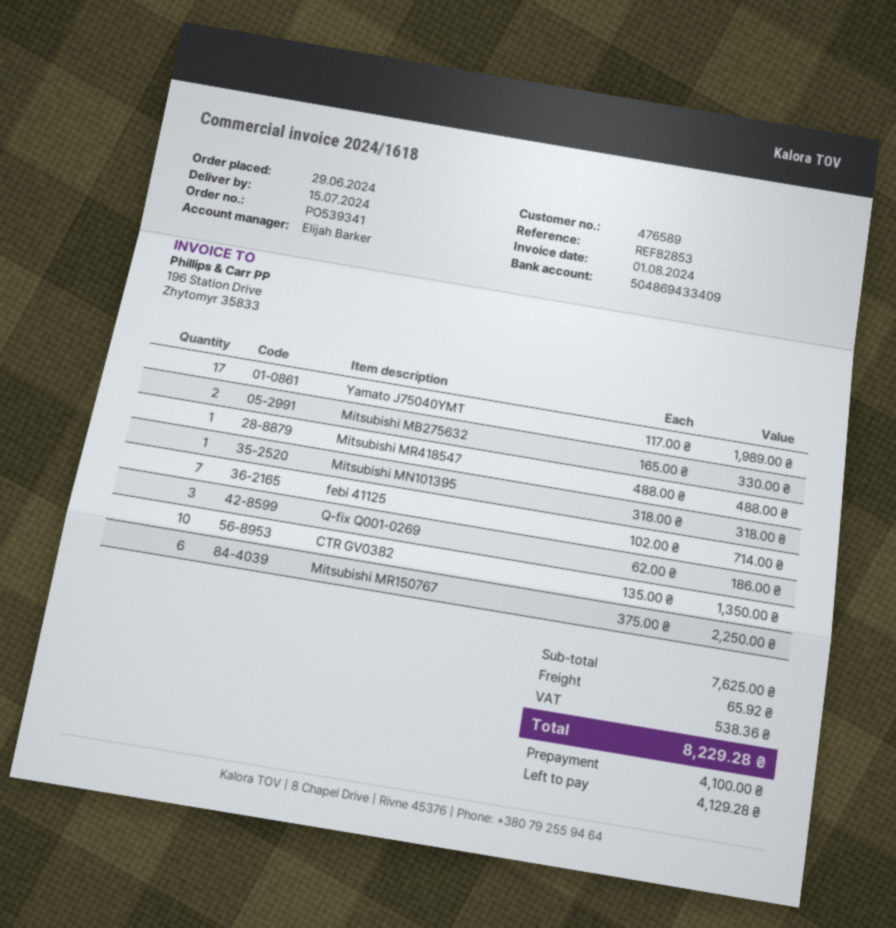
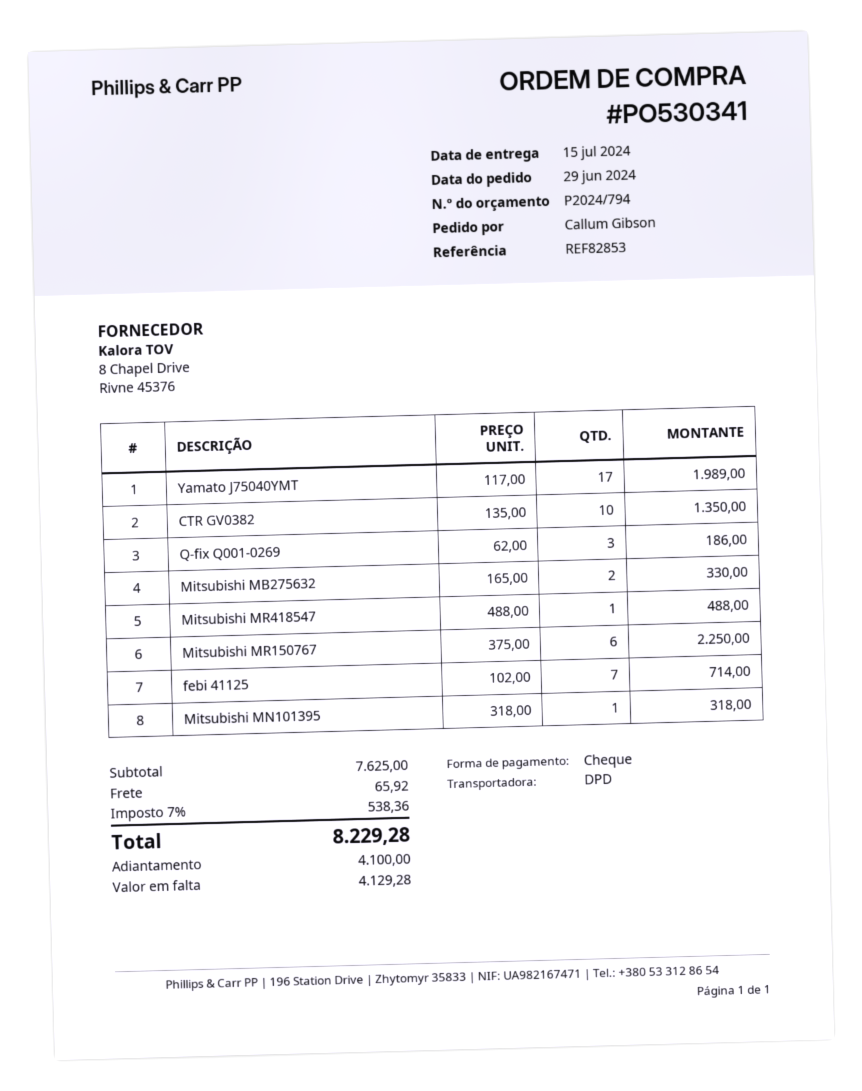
order number: PO539341 -> PO530341

